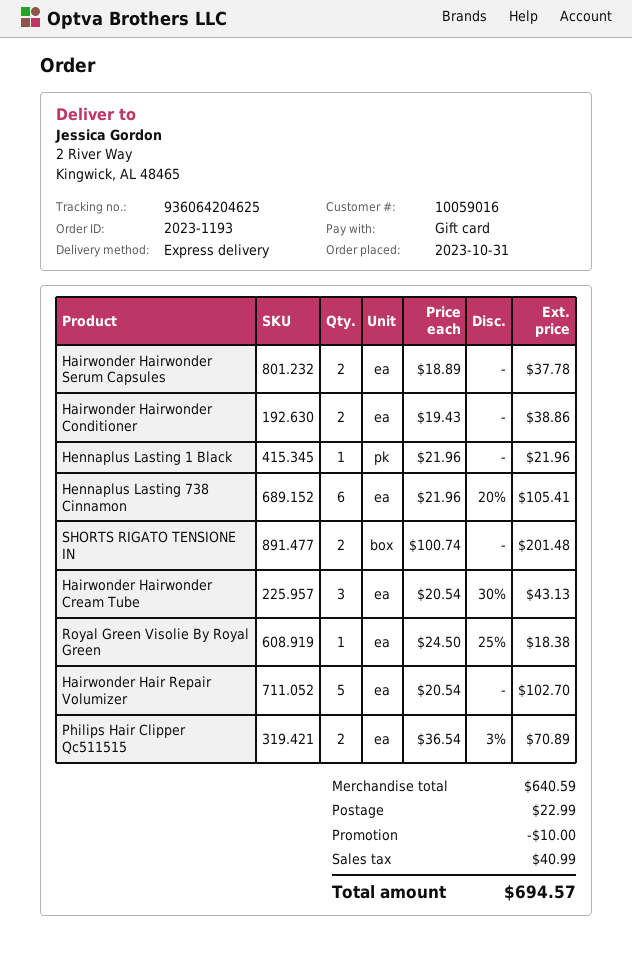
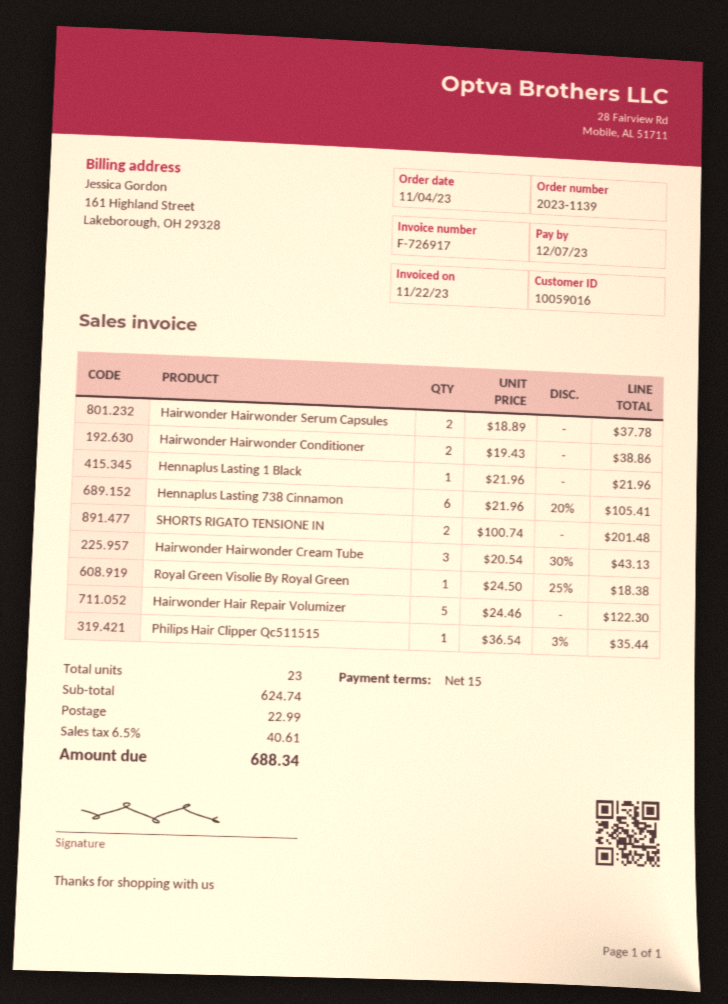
order number: 2023-1193 -> 2023-1139
order date: 2023-10-31 -> 2023-11-04
Hairwonder Hair Repair Volumizer: 5 x 20.54 = 102.70 -> 5 x 24.46 = 122.30
Philips Hair Clipper Qc511515: 2 x 36.54 - 3% = 70.89 -> 1 x 36.54 - 3% = 35.44
subtotal: 640.59 -> 624.74
discount: 10.00 -> none
tax: 40.99 -> 40.61
total: 694.57 -> 688.34

